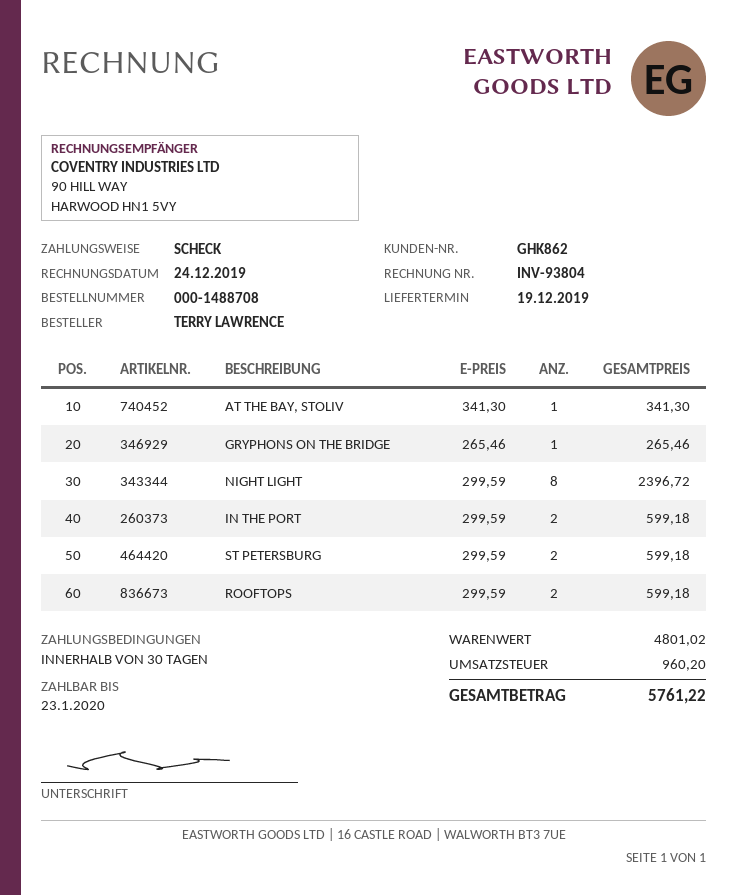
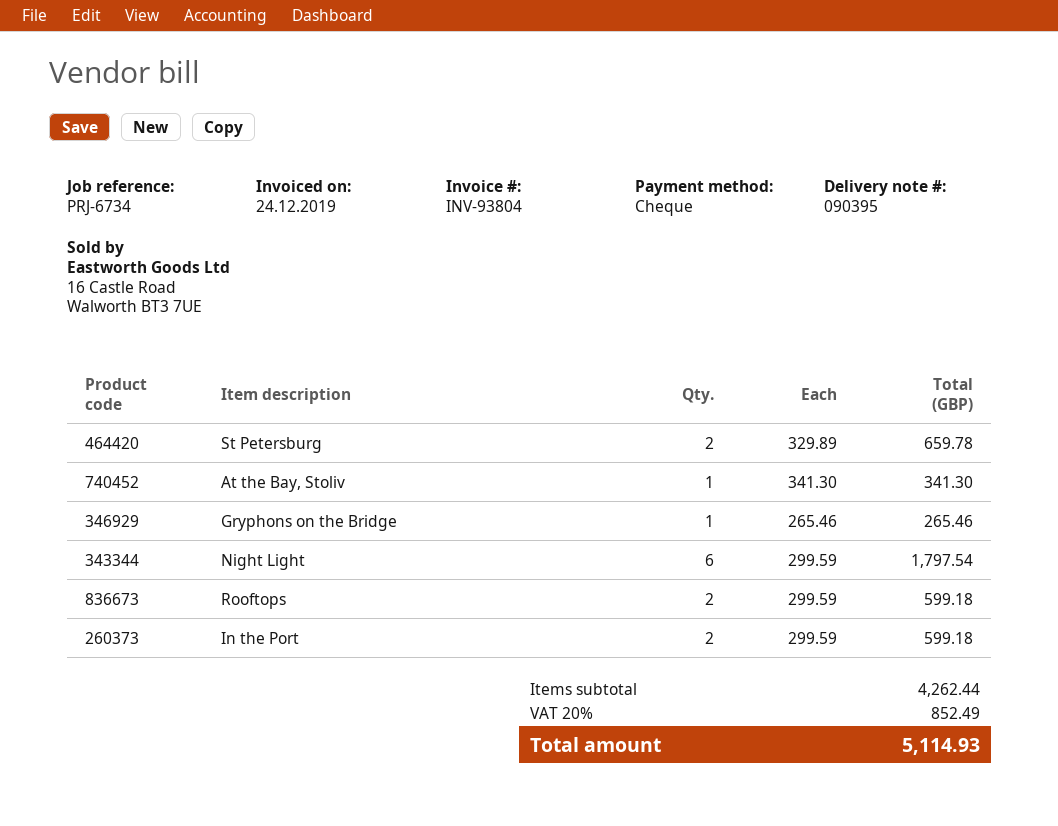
NIGHT LIGHT: 8 x 299.59 = 2396.72 -> 6 x 299.59 = 1797.54
ST PETERSBURG: 2 x 299.59 = 599.18 -> 2 x 329.89 = 659.78
subtotal: 4801.02 -> 4262.44
tax: 960.20 -> 852.49
total: 5761.22 -> 5114.93

